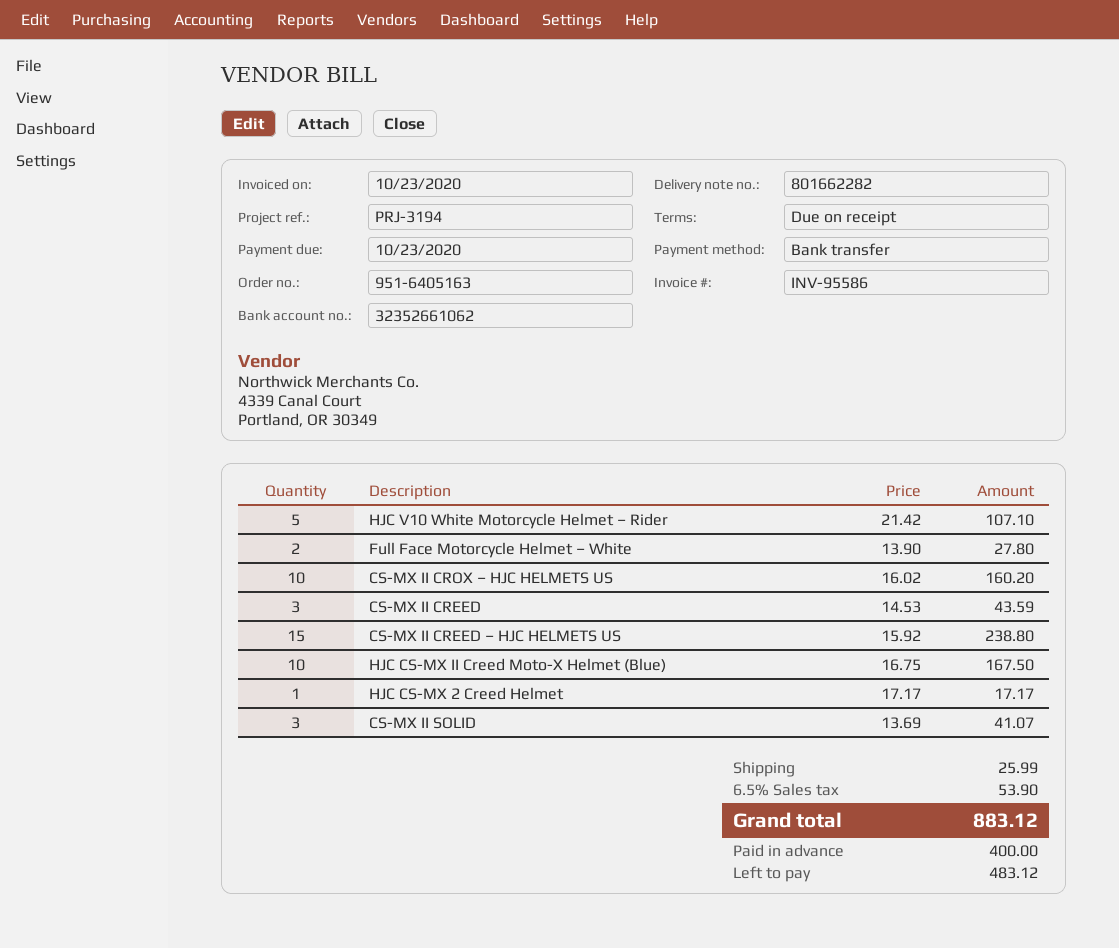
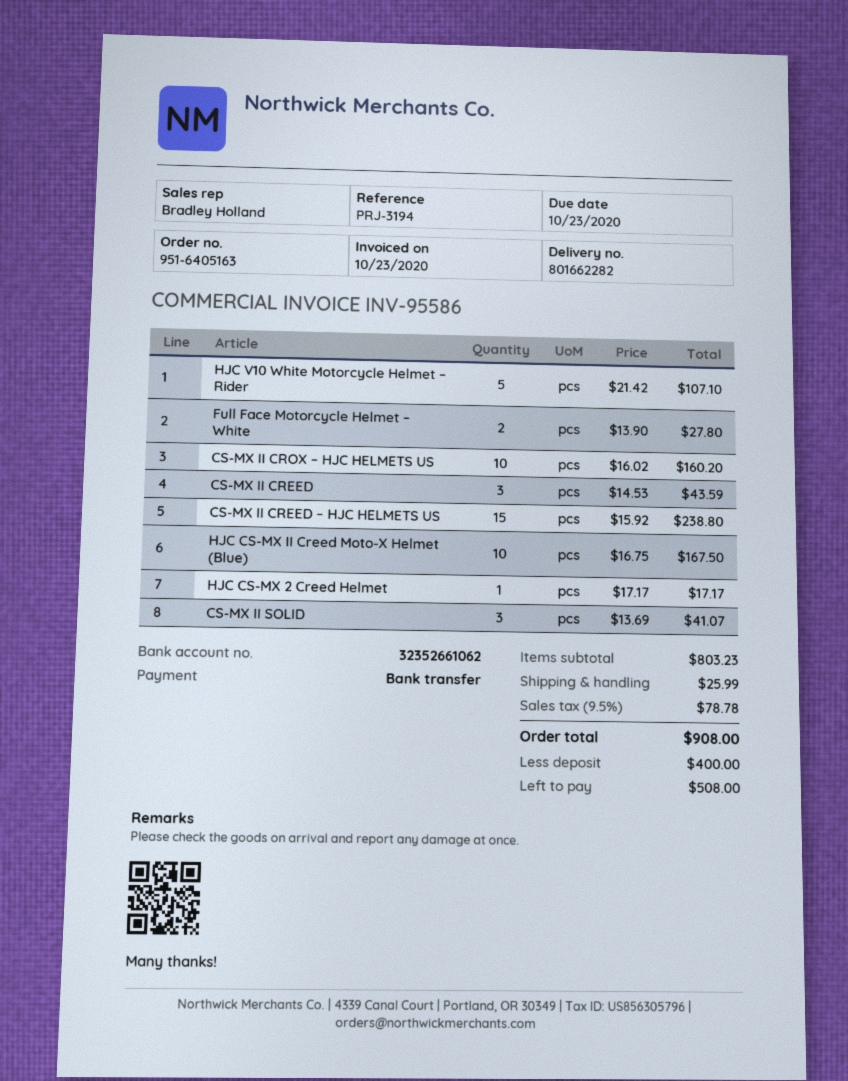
tax: 6.5% = 53.90 -> 9.5% = 78.78
total: 883.12 -> 908.00
balance: 483.12 -> 508.00

